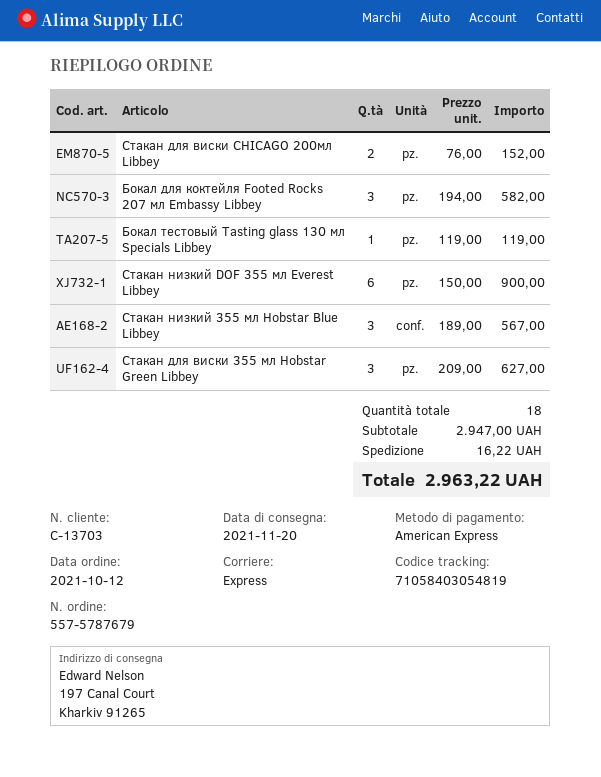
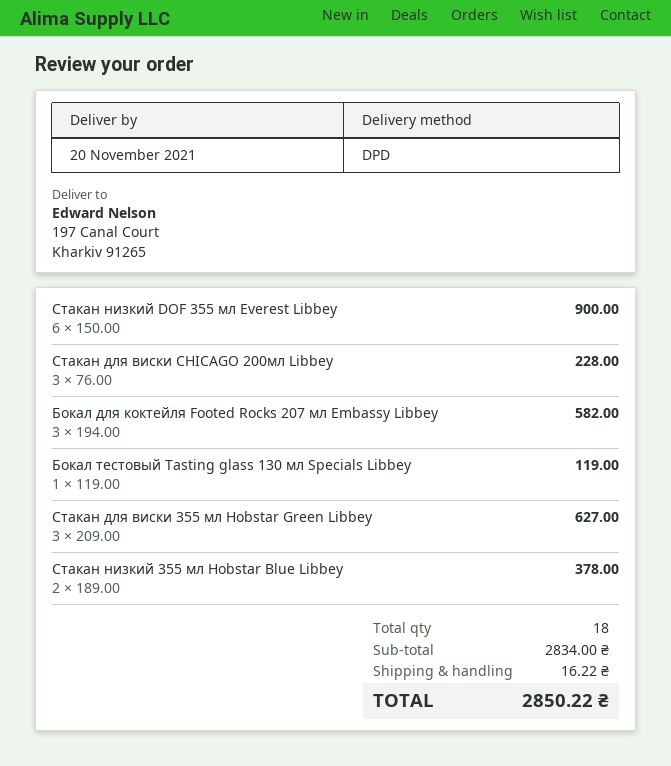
shipping method: express -> DPD
Стакан для виски CHICAGO 200мл Libbey: 2 x 76.00 = 152.00 -> 3 x 76.00 = 228.00
Стакан низкий 355 мл Hobstar Blue Libbey: 3 x 189.00 = 567.00 -> 2 x 189.00 = 378.00
subtotal: 2947.00 -> 2834.00
total: 2963.22 -> 2850.22

